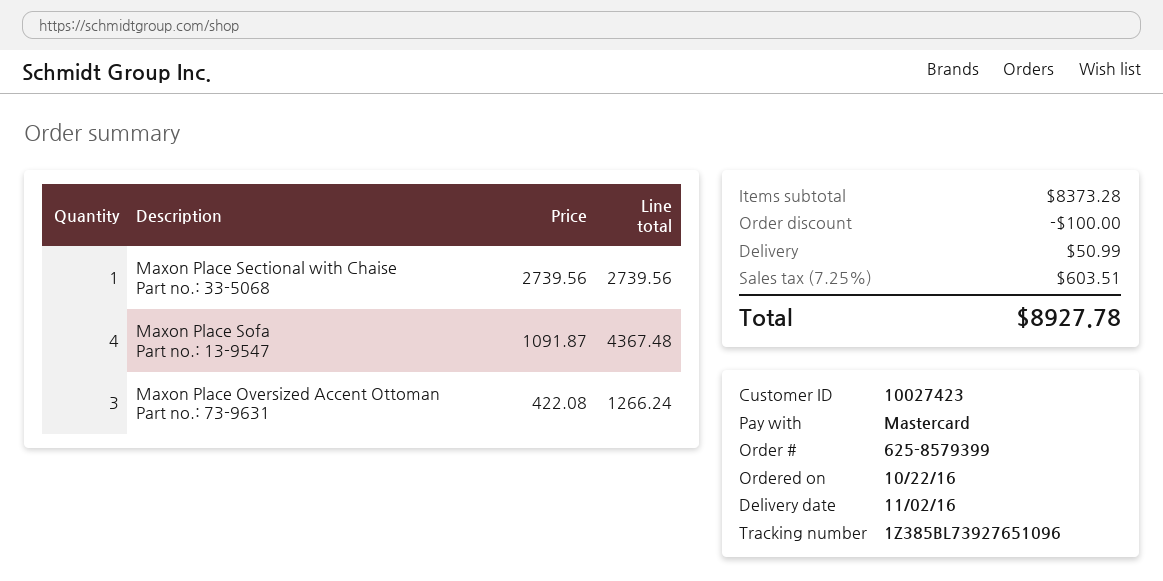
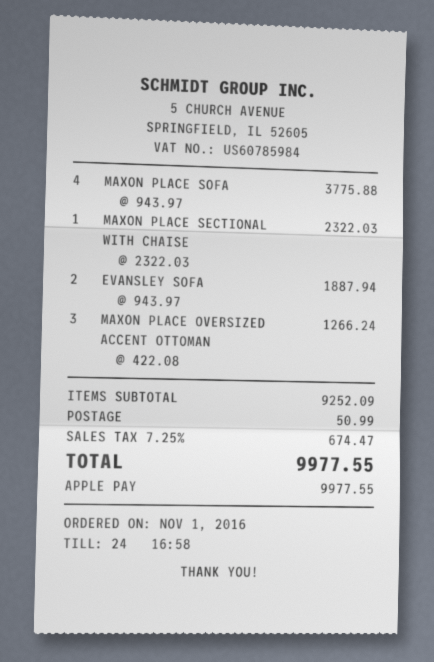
order date: 2016-10-22 -> 2016-11-01
payment method: Mastercard -> Apple Pay
Maxon Place Sectional with Chaise: 1 x 2739.56 = 2739.56 -> 1 x 2322.03 = 2322.03
Maxon Place Sofa: 4 x 1091.87 = 4367.48 -> 4 x 943.97 = 3775.88
EVANSLEY SOFA: none -> 2 x 943.97 = 1887.94
subtotal: 8373.28 -> 9252.09
discount: 100.00 -> none
tax: 7.25% = 603.51 -> 7.25% = 674.47
total: 8927.78 -> 9977.55

